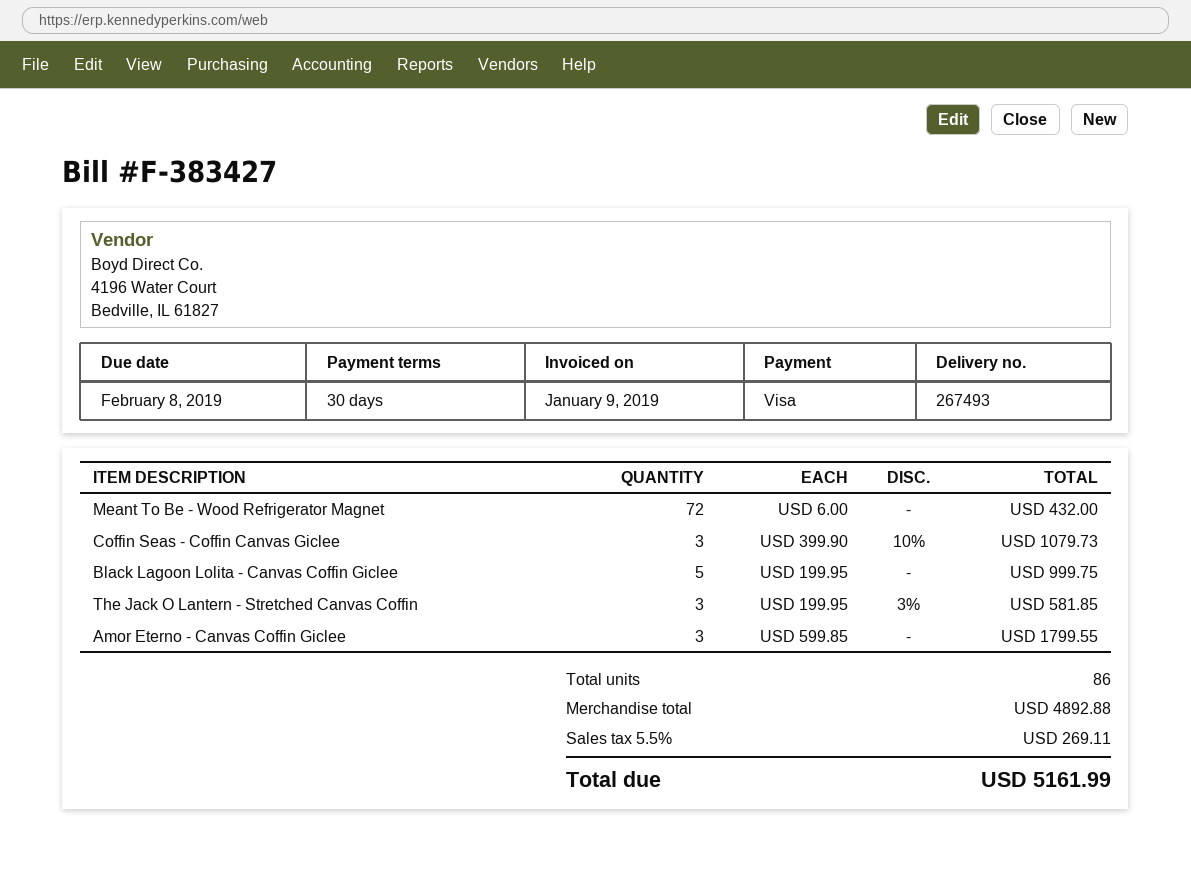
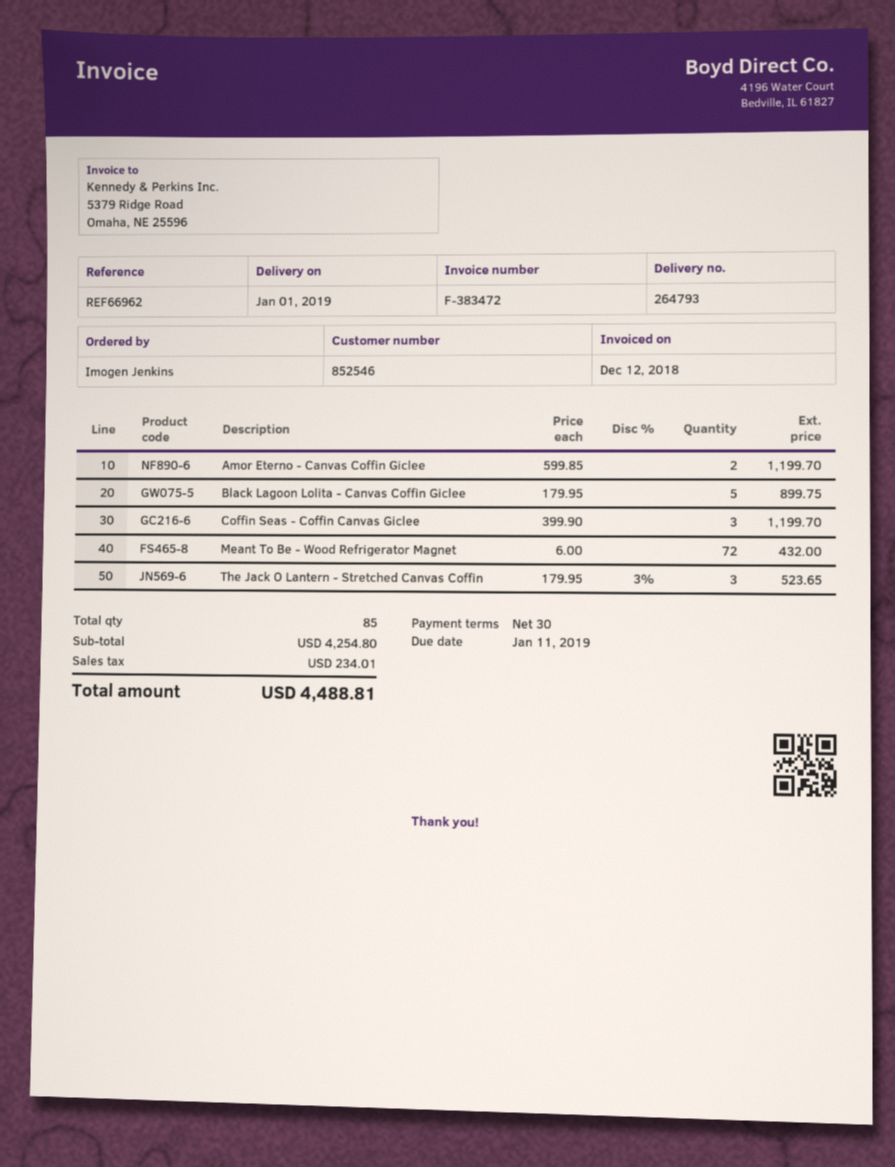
delivery note number: 267493 -> 264793
invoice number: F-383427 -> F-383472
invoice date: 2019-01-09 -> 2018-12-12
due date: 2019-02-08 -> 2019-01-11
Coffin Seas - Coffin Canvas Giclee: 3 x 399.90 - 10% = 1079.73 -> 3 x 399.90 = 1199.70
Black Lagoon Lolita - Canvas Coffin Giclee: 5 x 199.95 = 999.75 -> 5 x 179.95 = 899.75
The Jack O Lantern - Stretched Canvas Coffin: 3 x 199.95 - 3% = 581.85 -> 3 x 179.95 - 3% = 523.65
Amor Eterno - Canvas Coffin Giclee: 3 x 599.85 = 1799.55 -> 2 x 599.85 = 1199.70
total quantity: 86 -> 85
subtotal: 4892.88 -> 4254.80
tax: 269.11 -> 234.01
total: 5161.99 -> 4488.81

